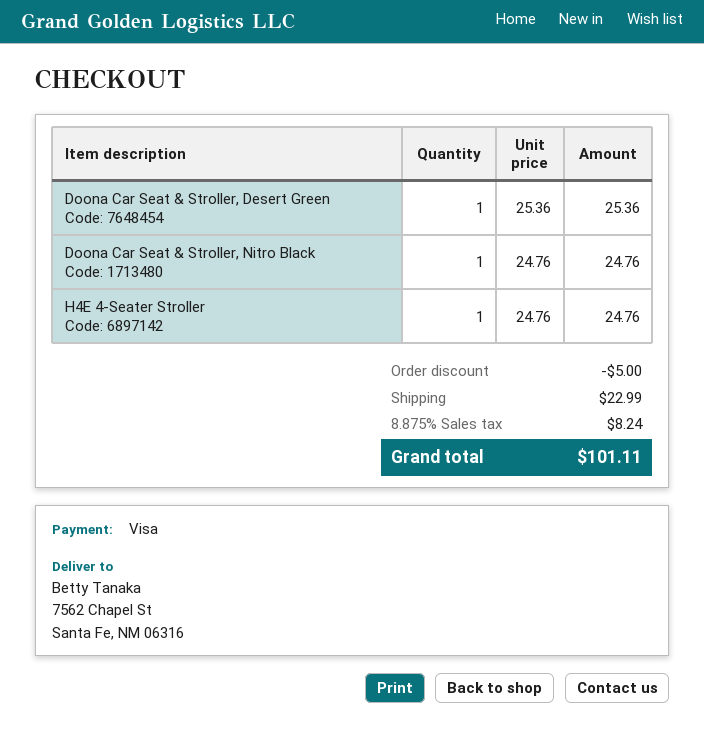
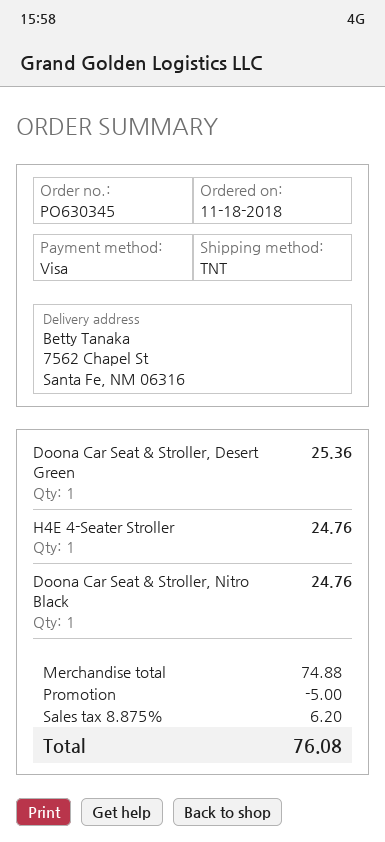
shipping: 22.99 -> none
tax: 8.875% = 8.24 -> 8.875% = 6.20
total: 101.11 -> 76.08

